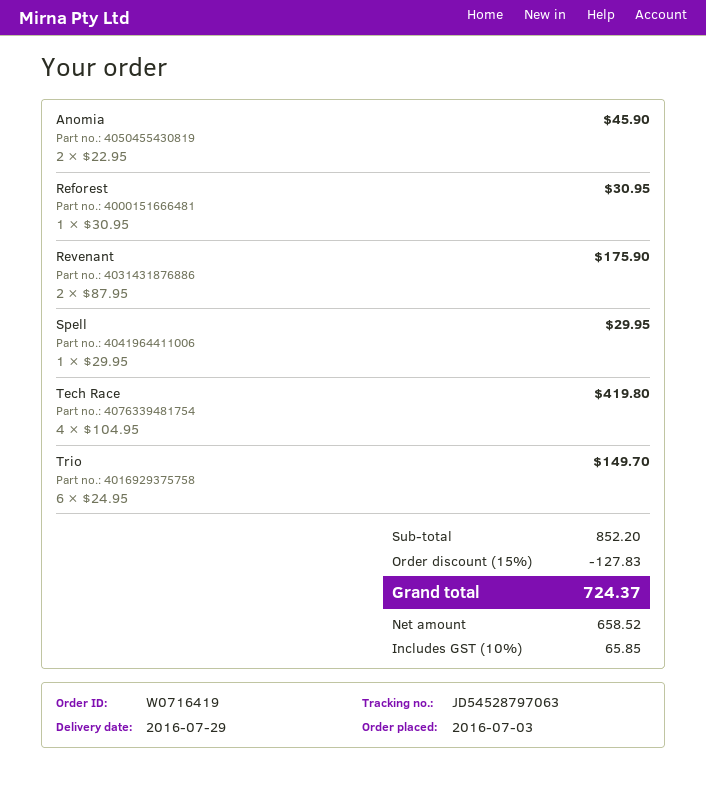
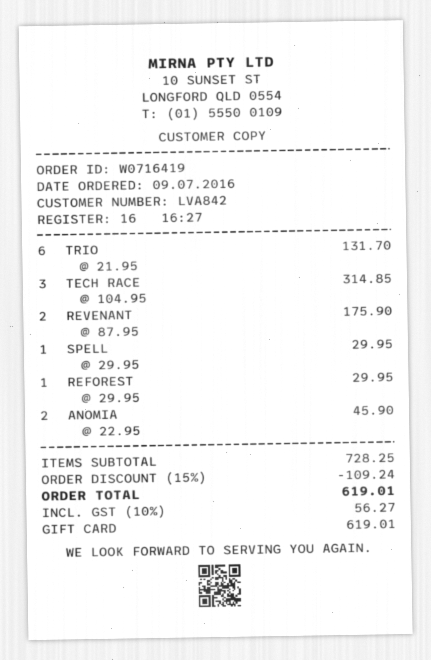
order date: 2016-07-03 -> 2016-07-09
Reforest: 1 x 30.95 = 30.95 -> 1 x 29.95 = 29.95
Tech Race: 4 x 104.95 = 419.80 -> 3 x 104.95 = 314.85
Trio: 6 x 24.95 = 149.70 -> 6 x 21.95 = 131.70
subtotal: 852.20 -> 728.25
discount: 15% = 127.83 -> 15% = 109.24
tax: 10% = 65.85 -> 10% = 56.27
total: 724.37 -> 619.01

